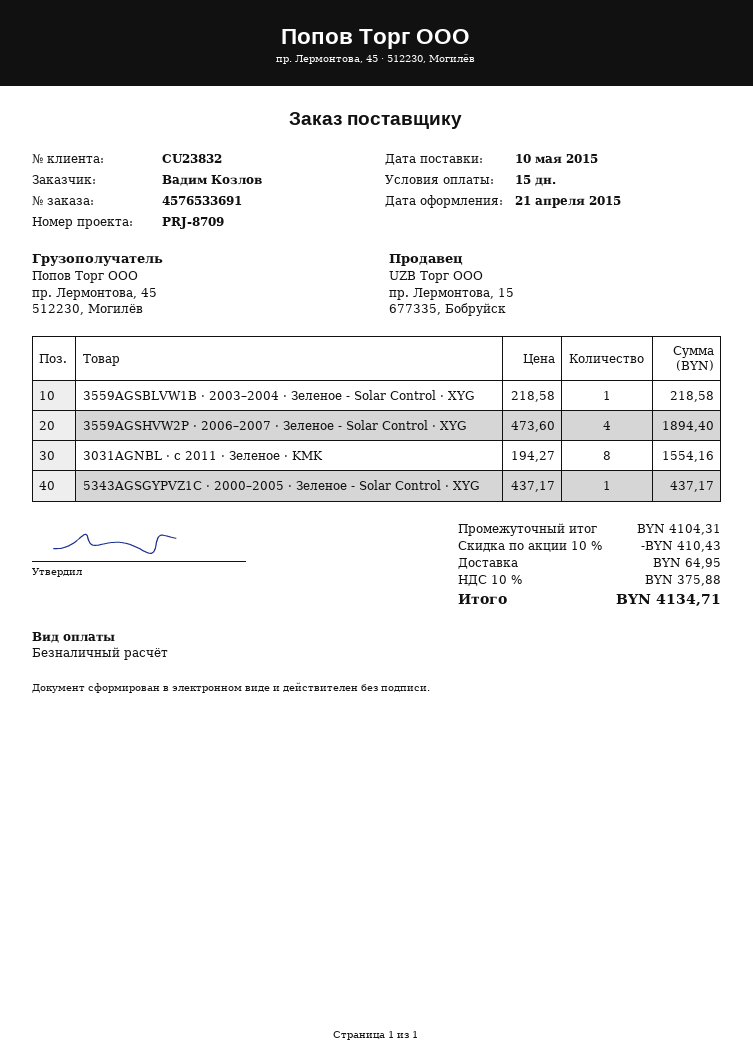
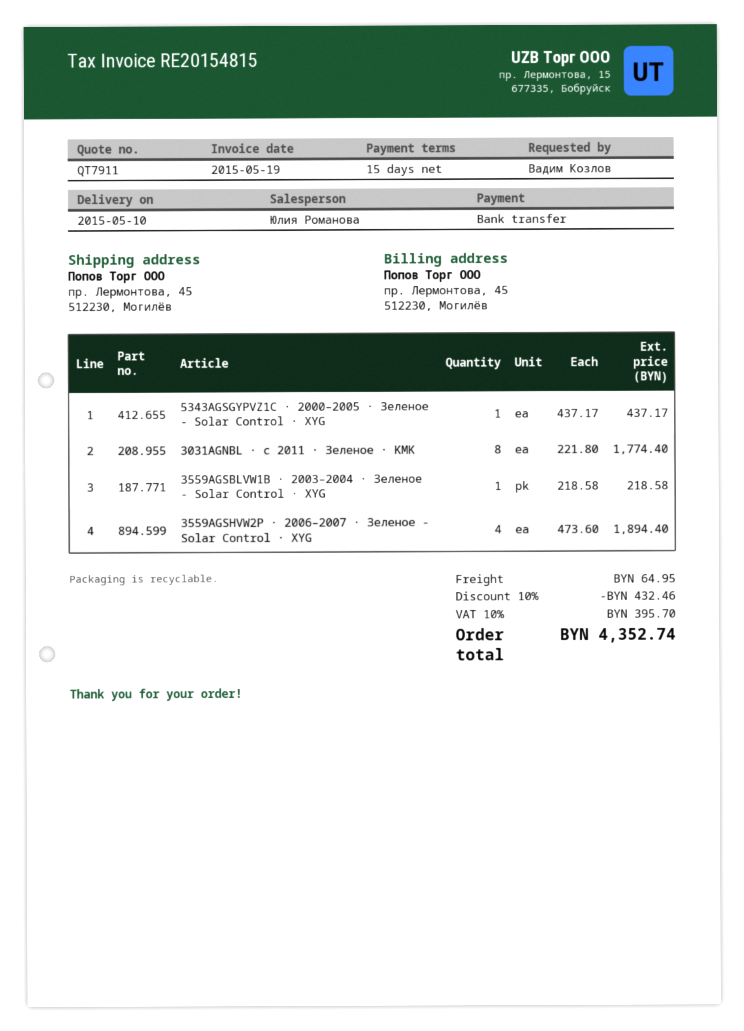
3031AGNBL · с 2011 · Зеленое · KMK: 8 x 194.27 = 1554.16 -> 8 x 221.80 = 1774.40
discount: 10% = 410.43 -> 10% = 432.46
tax: 10% = 375.88 -> 10% = 395.70
total: 4134.71 -> 4352.74

